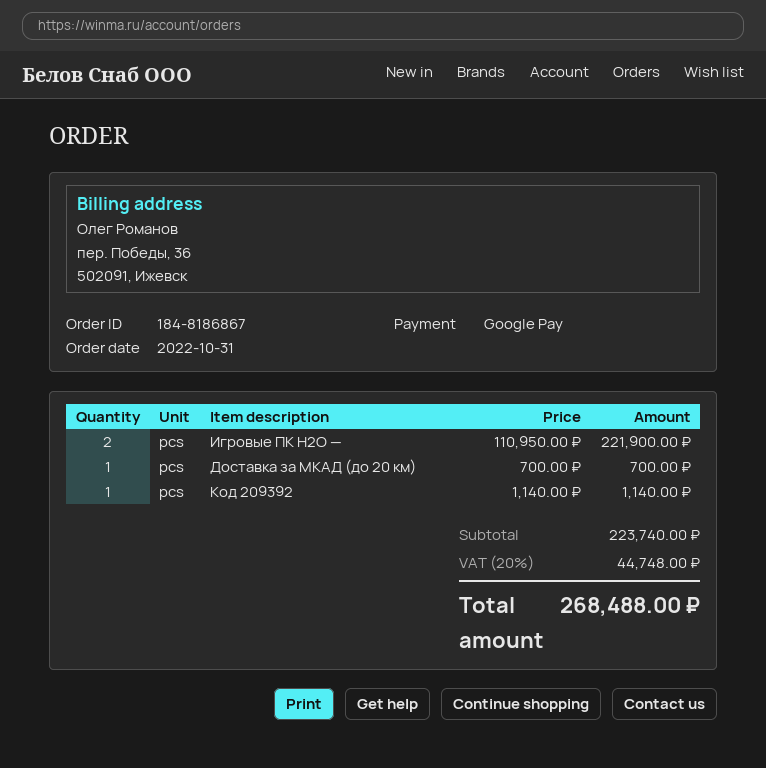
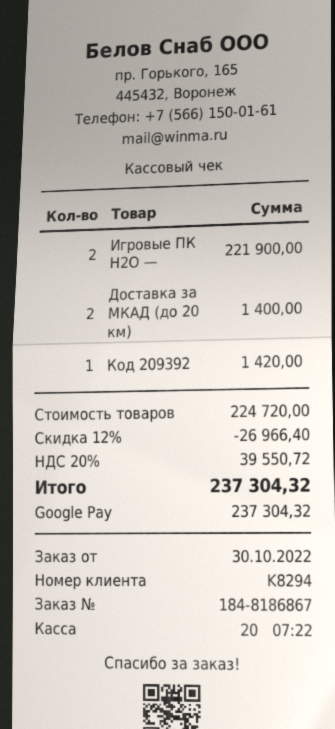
order date: 2022-10-31 -> 2022-10-30
Доставка за МКАД (до 20 км): 1 for 700.00 -> 2 for 1400.00
Код 209392: 1 for 1140.00 -> 1 for 1420.00
subtotal: 223740.00 -> 224720.00
discount: none -> 12% = 26966.40
tax: 20% = 44748.00 -> 20% = 39550.72
total: 268488.00 -> 237304.32

